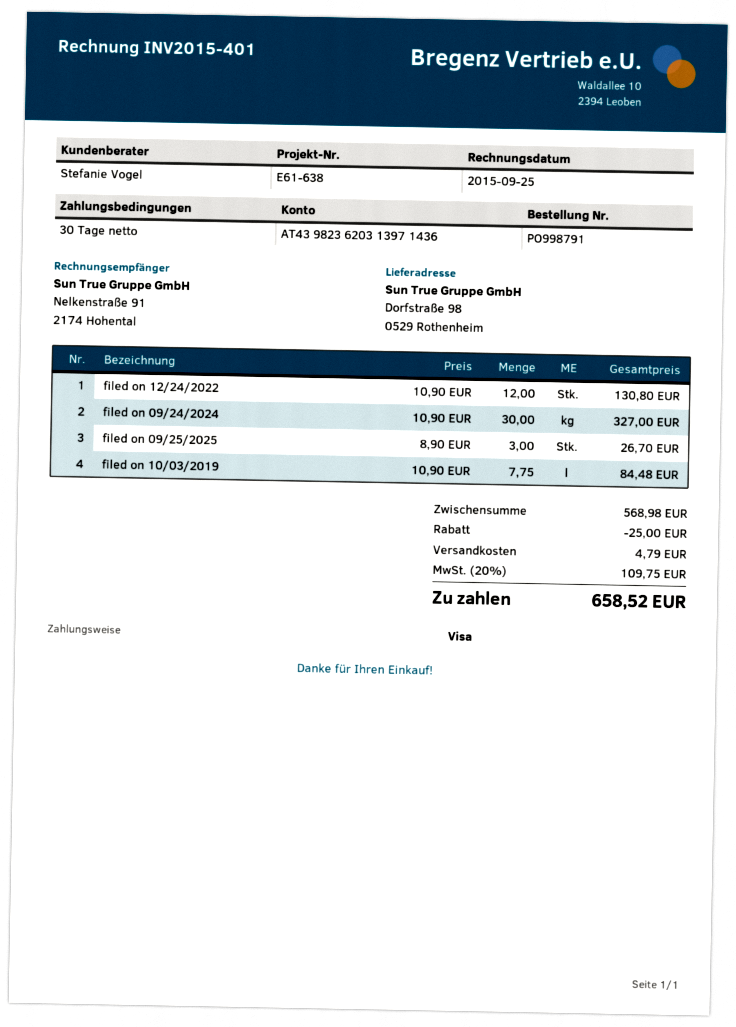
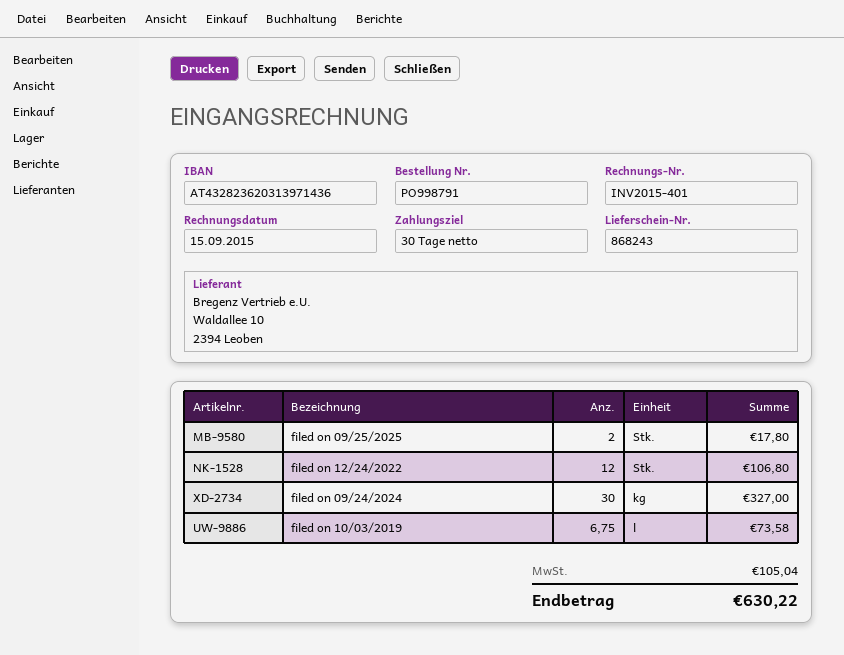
invoice date: 2015-09-25 -> 2015-09-15
bank account: AT439823620313971436 -> AT432823620313971436
filed on 12/24/2022: 12 for 130.80 -> 12 for 106.80
filed on 09/25/2025: 3 for 26.70 -> 2 for 17.80
filed on 10/03/2019: 7.75 for 84.48 -> 6.75 for 73.58
discount: 25.00 -> none
shipping: 4.79 -> none
tax: 109.75 -> 105.04
total: 658.52 -> 630.22

